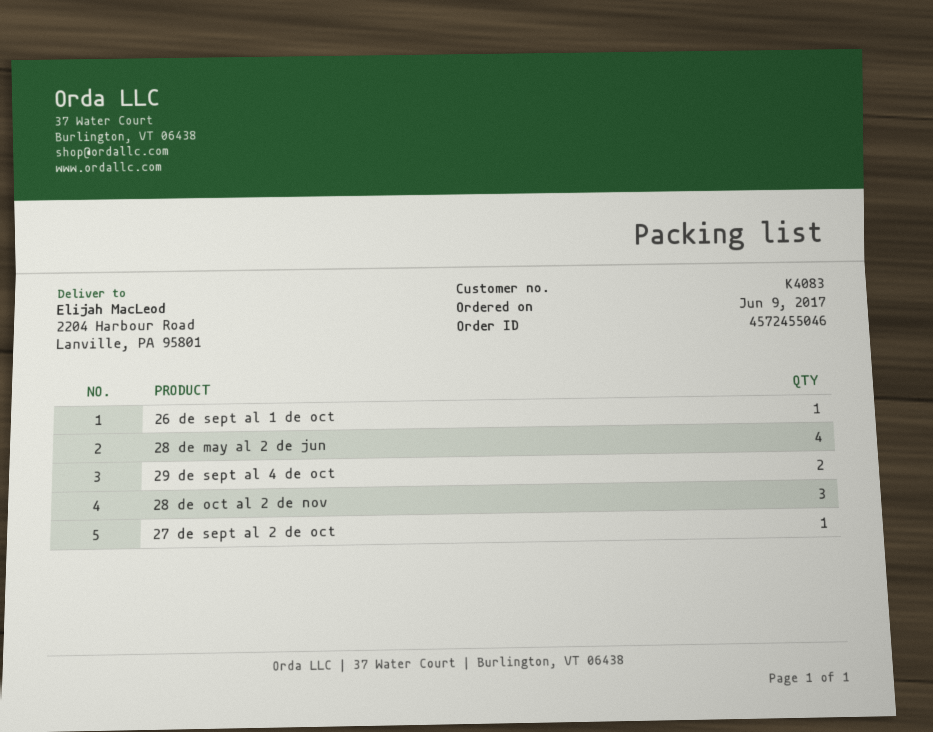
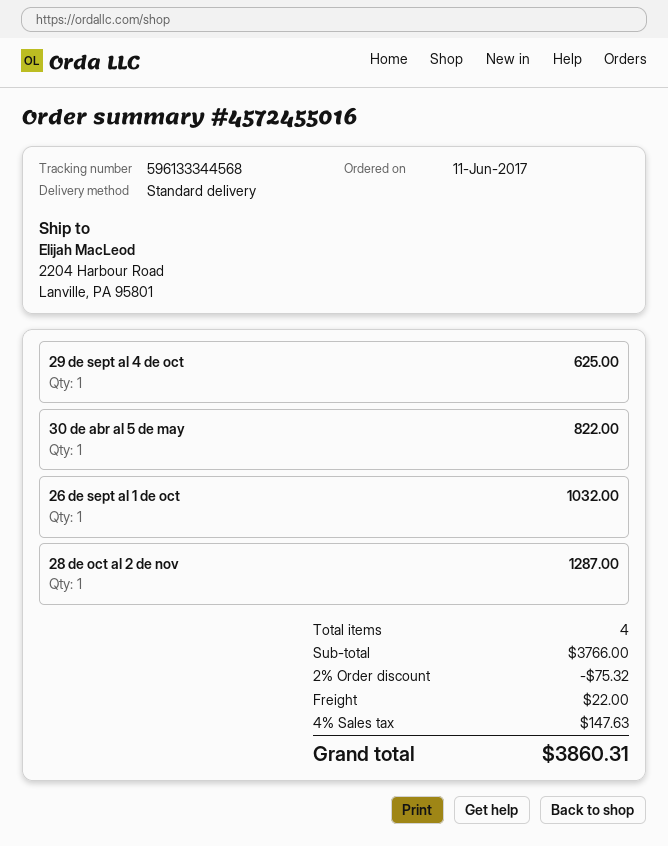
order number: 4572455046 -> 4572455016
order date: 2017-06-09 -> 2017-06-11
28 de may al 2 de jun: 4 -> none
29 de sept al 4 de oct: 2 -> 1
28 de oct al 2 de nov: 3 -> 1
27 de sept al 2 de oct: 1 -> none
30 de abr al 5 de may: none -> 1

